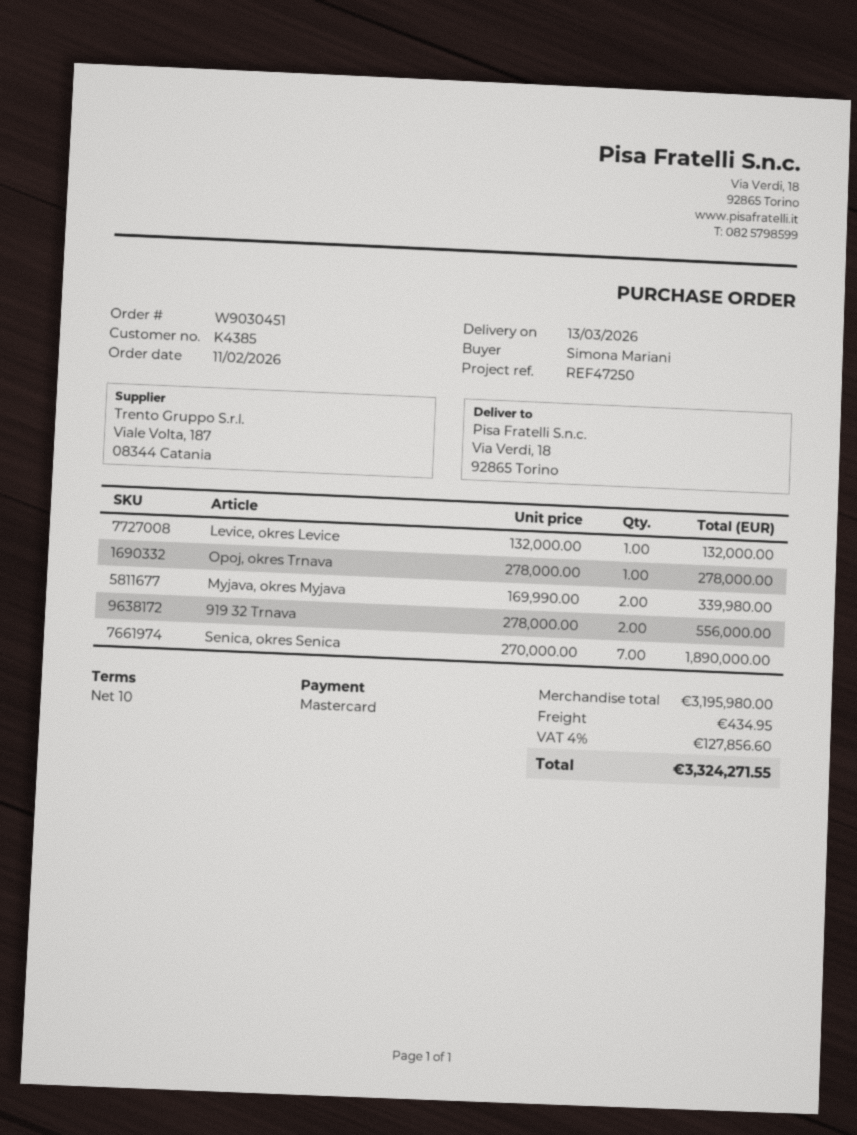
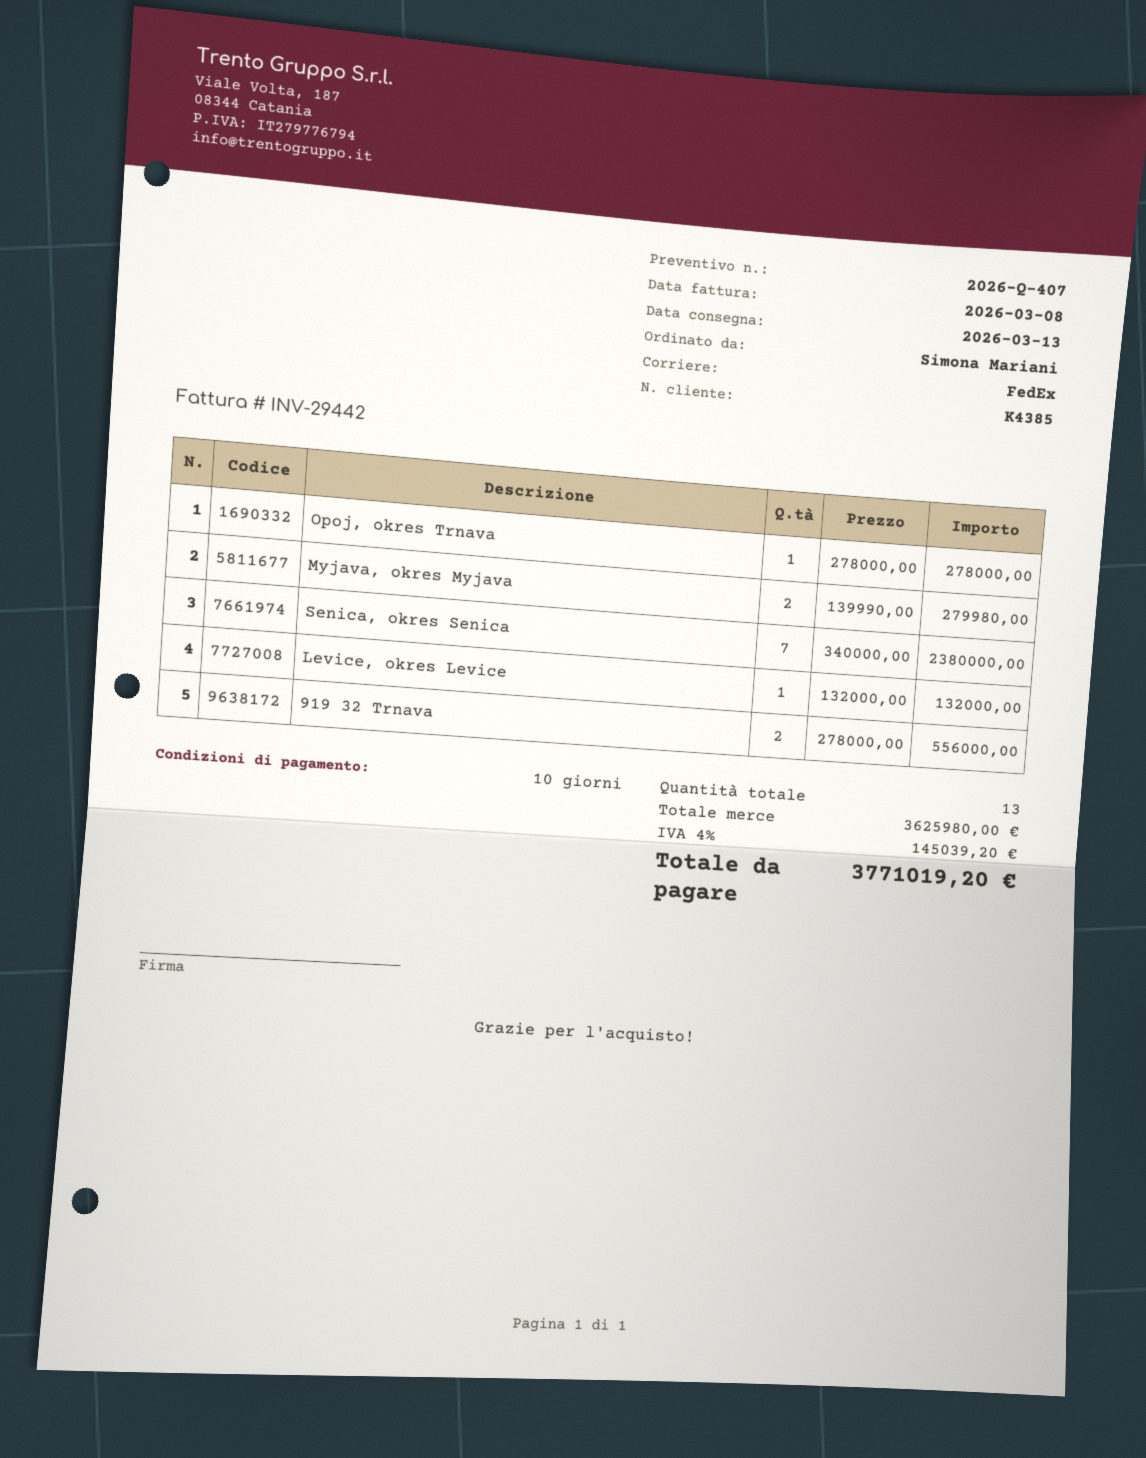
Myjava, okres Myjava: 2 x 169990.00 = 339980.00 -> 2 x 139990.00 = 279980.00
Senica, okres Senica: 7 x 270000.00 = 1890000.00 -> 7 x 340000.00 = 2380000.00
subtotal: 3195980.00 -> 3625980.00
shipping: 434.95 -> none
tax: 4% = 127856.60 -> 4% = 145039.20
total: 3324271.55 -> 3771019.20

